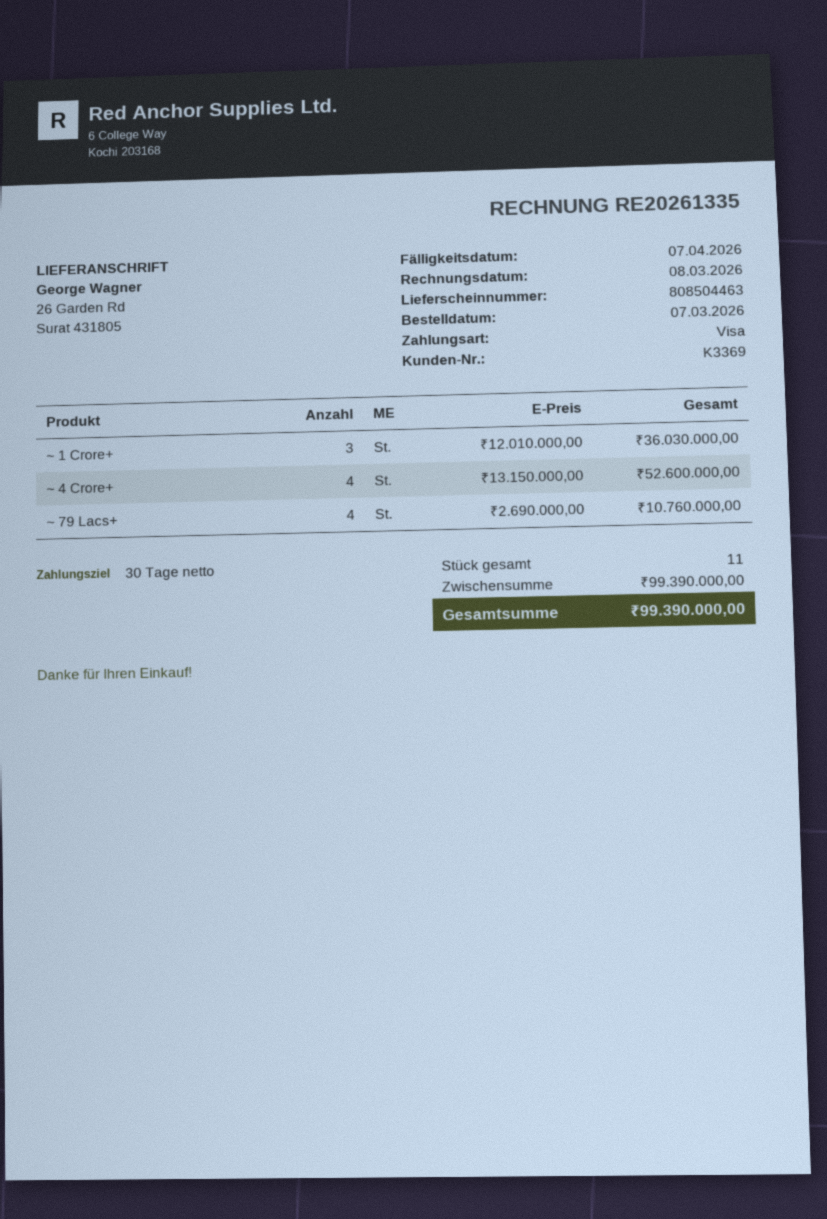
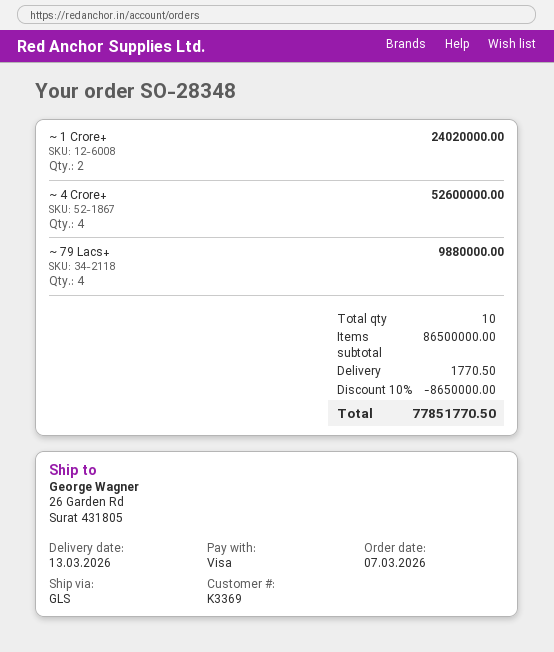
~ 1 Crore+: 3 for 36030000.00 -> 2 for 24020000.00
~ 79 Lacs+: 4 for 10760000.00 -> 4 for 9880000.00
total quantity: 11 -> 10
subtotal: 99390000.00 -> 86500000.00
discount: none -> 10% = 8650000.00
shipping: none -> 1770.50
total: 99390000.00 -> 77851770.50

